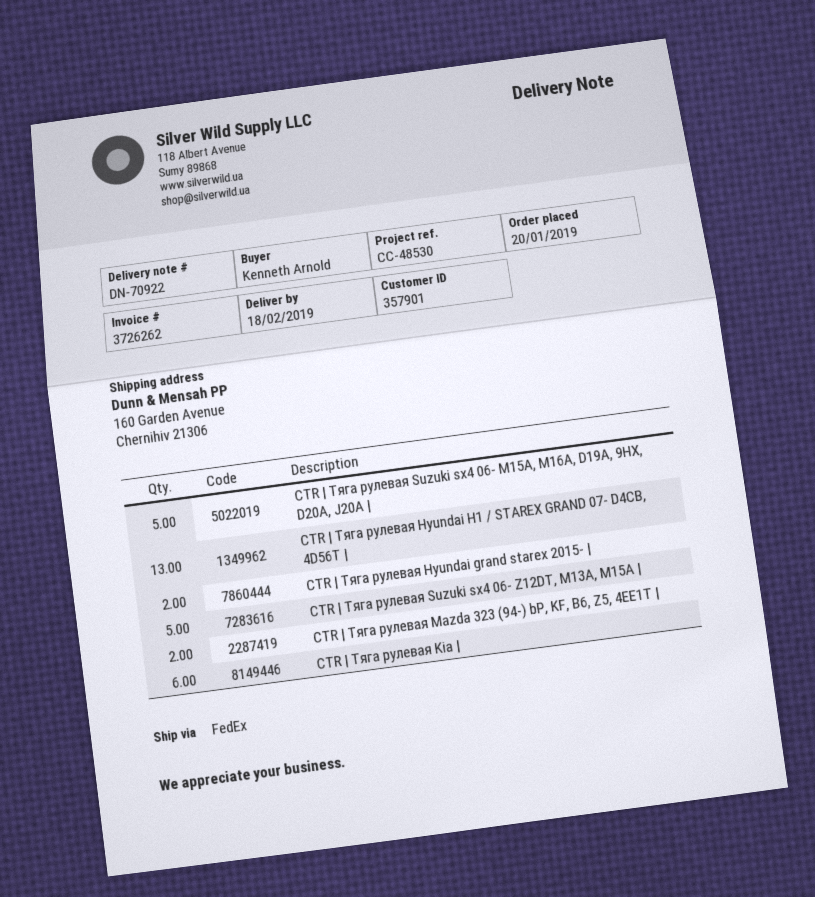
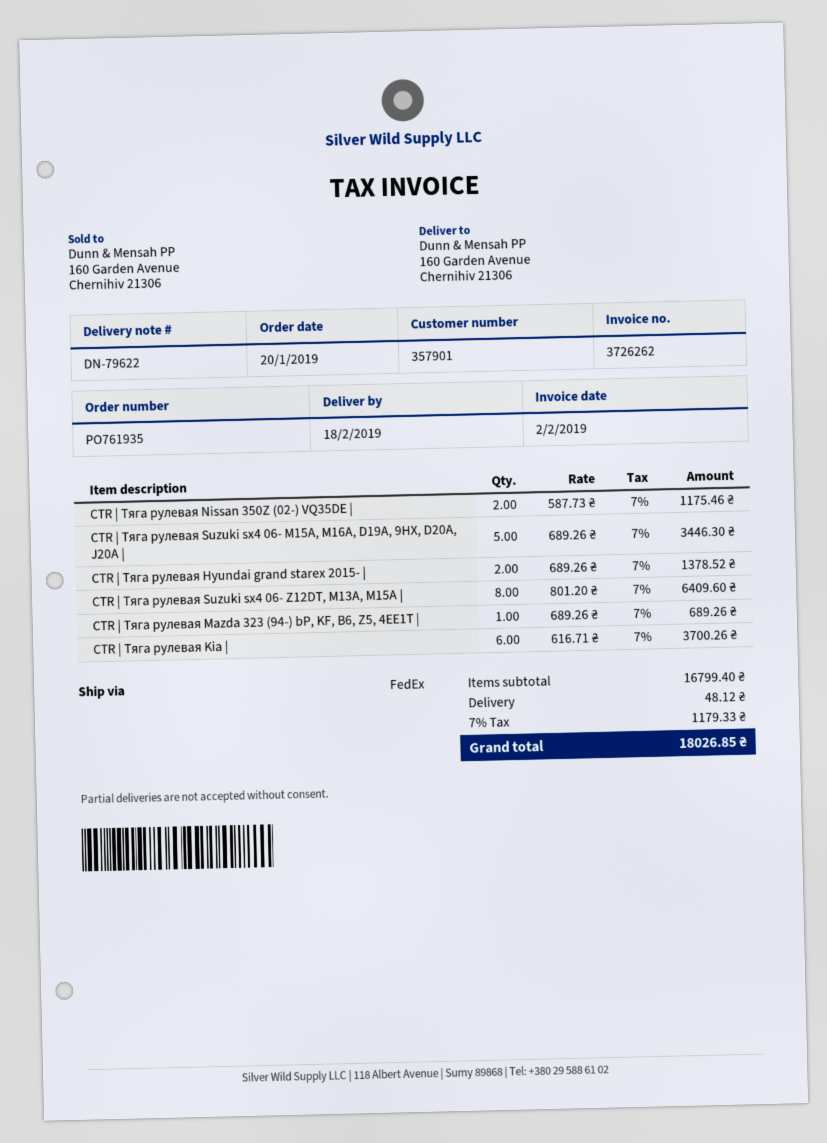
delivery note number: DN-70922 -> DN-79622
CTR | Тяга рулевая Hyundai H1 / STAREX GRAND 07- D4CB, 4D56T |: 13 -> none
CTR | Тяга рулевая Suzuki sx4 06- Z12DT, M13A, M15A |: 5 -> 8
CTR | Тяга рулевая Mazda 323 (94-) bP, KF, B6, Z5, 4EE1T |: 2 -> 1
CTR | Тяга рулевая Nissan 350Z (02-) VQ35DE |: none -> 2

